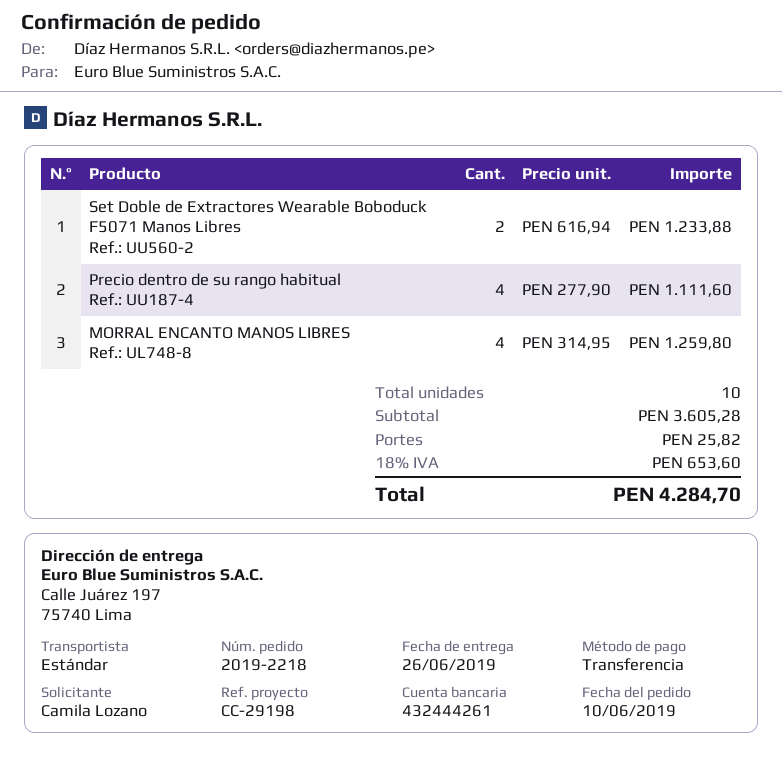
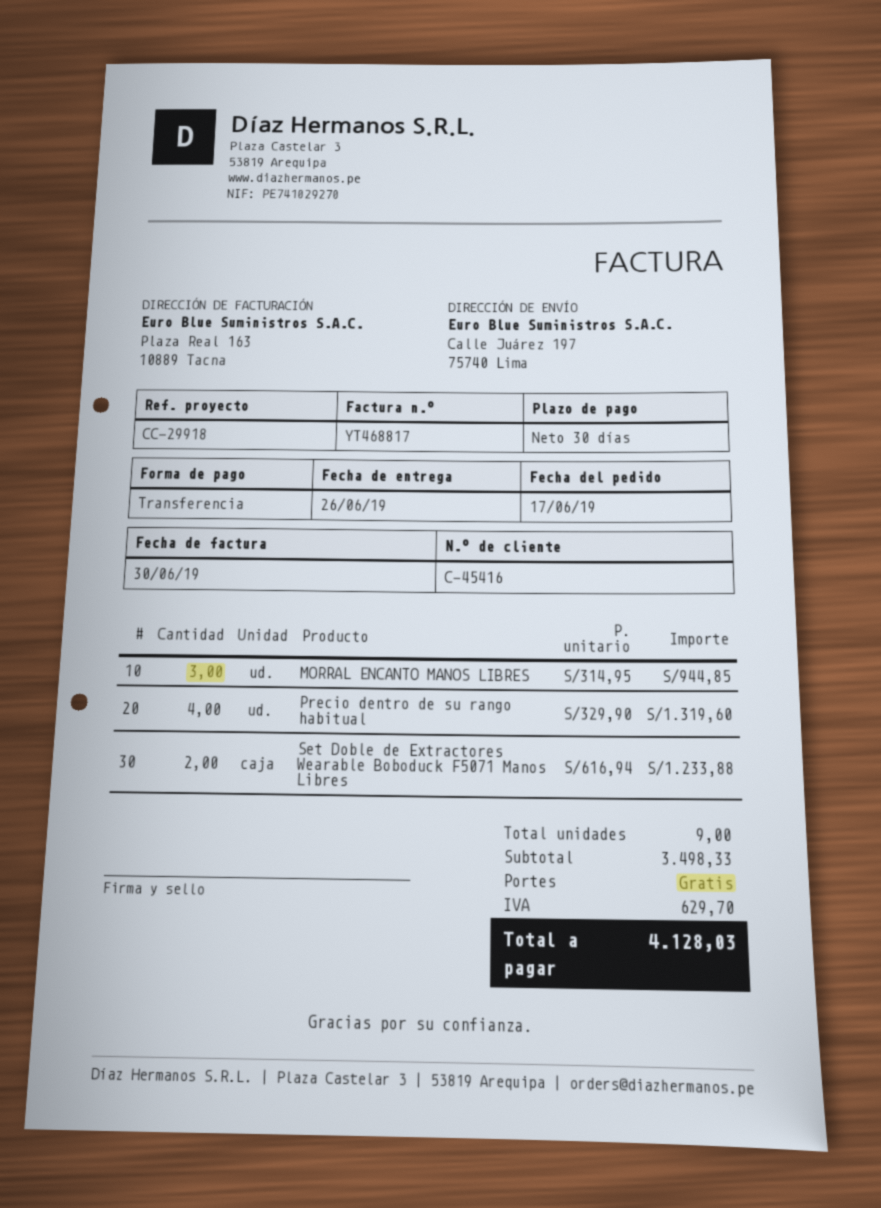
order date: 2019-06-10 -> 2019-06-17
reference: CC-29198 -> CC-29918
Precio dentro de su rango habitual: 4 x 277.90 = 1111.60 -> 4 x 329.90 = 1319.60
MORRAL ENCANTO MANOS LIBRES: 4 x 314.95 = 1259.80 -> 3 x 314.95 = 944.85
total quantity: 10 -> 9
subtotal: 3605.28 -> 3498.33
shipping: 25.82 -> 0.00
tax: 653.60 -> 629.70
total: 4284.70 -> 4128.03

